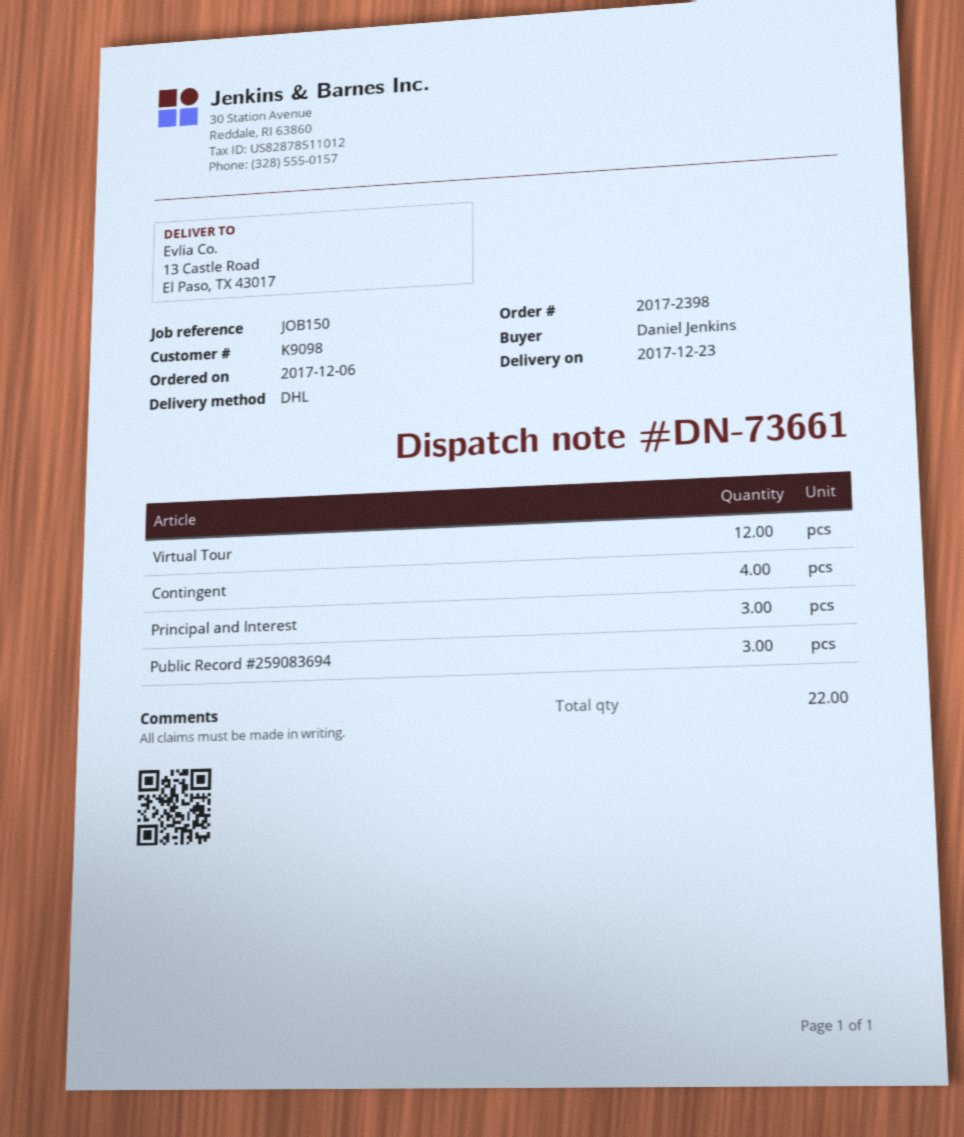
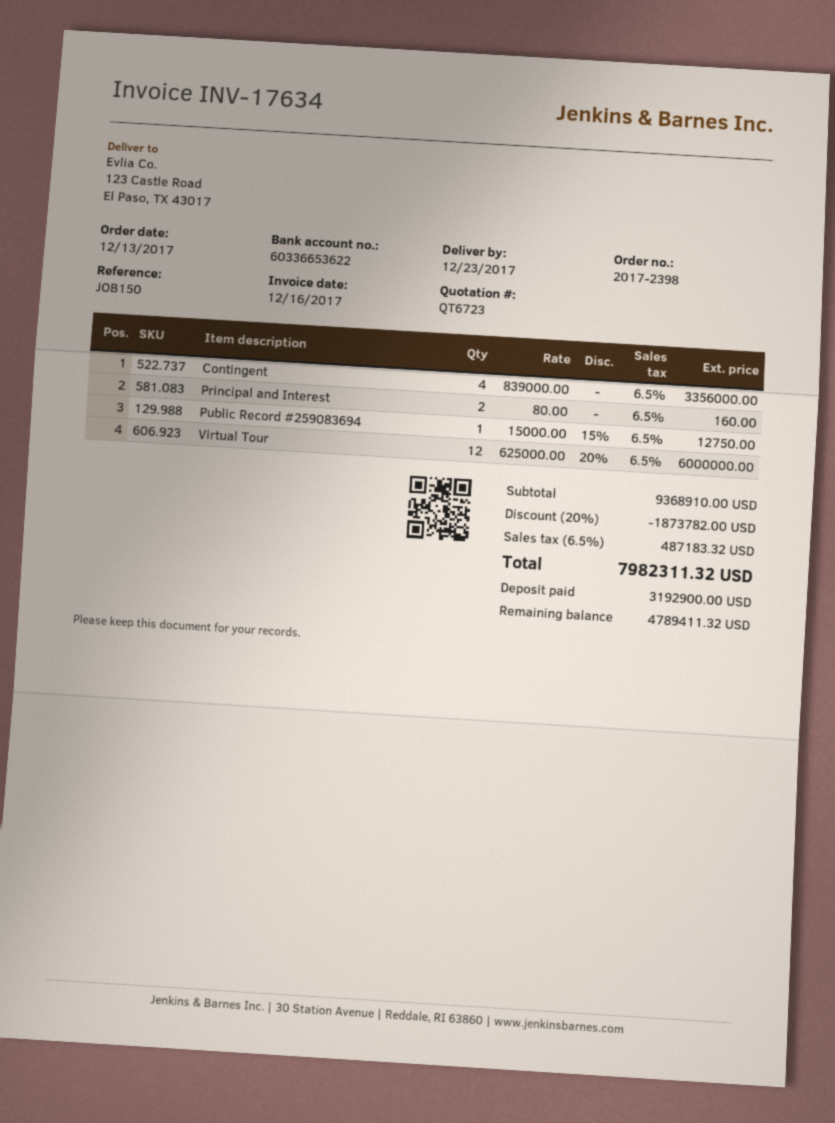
order date: 2017-12-06 -> 2017-12-13
ship to: 13 Castle Road, El Paso, TX 43017 -> 123 Castle Road, El Paso, TX 43017
Principal and Interest: 3 -> 2
Public Record #259083694: 3 -> 1

